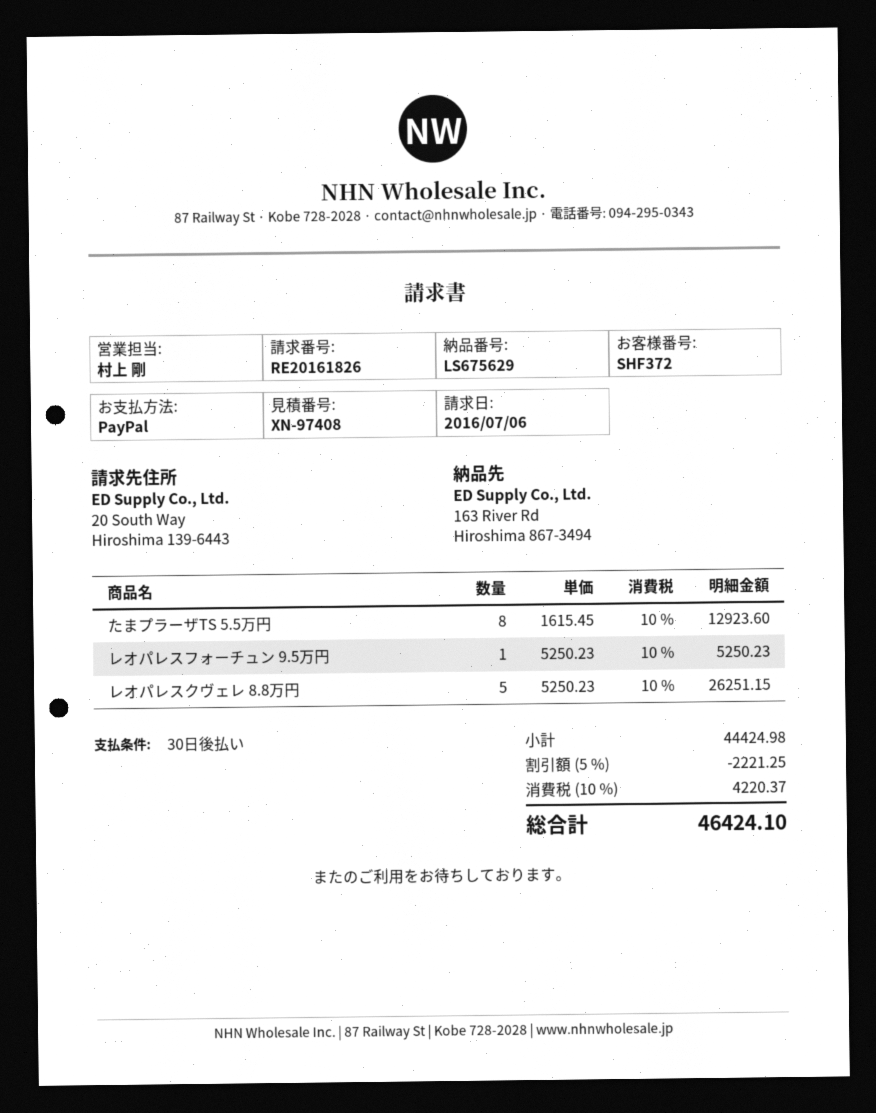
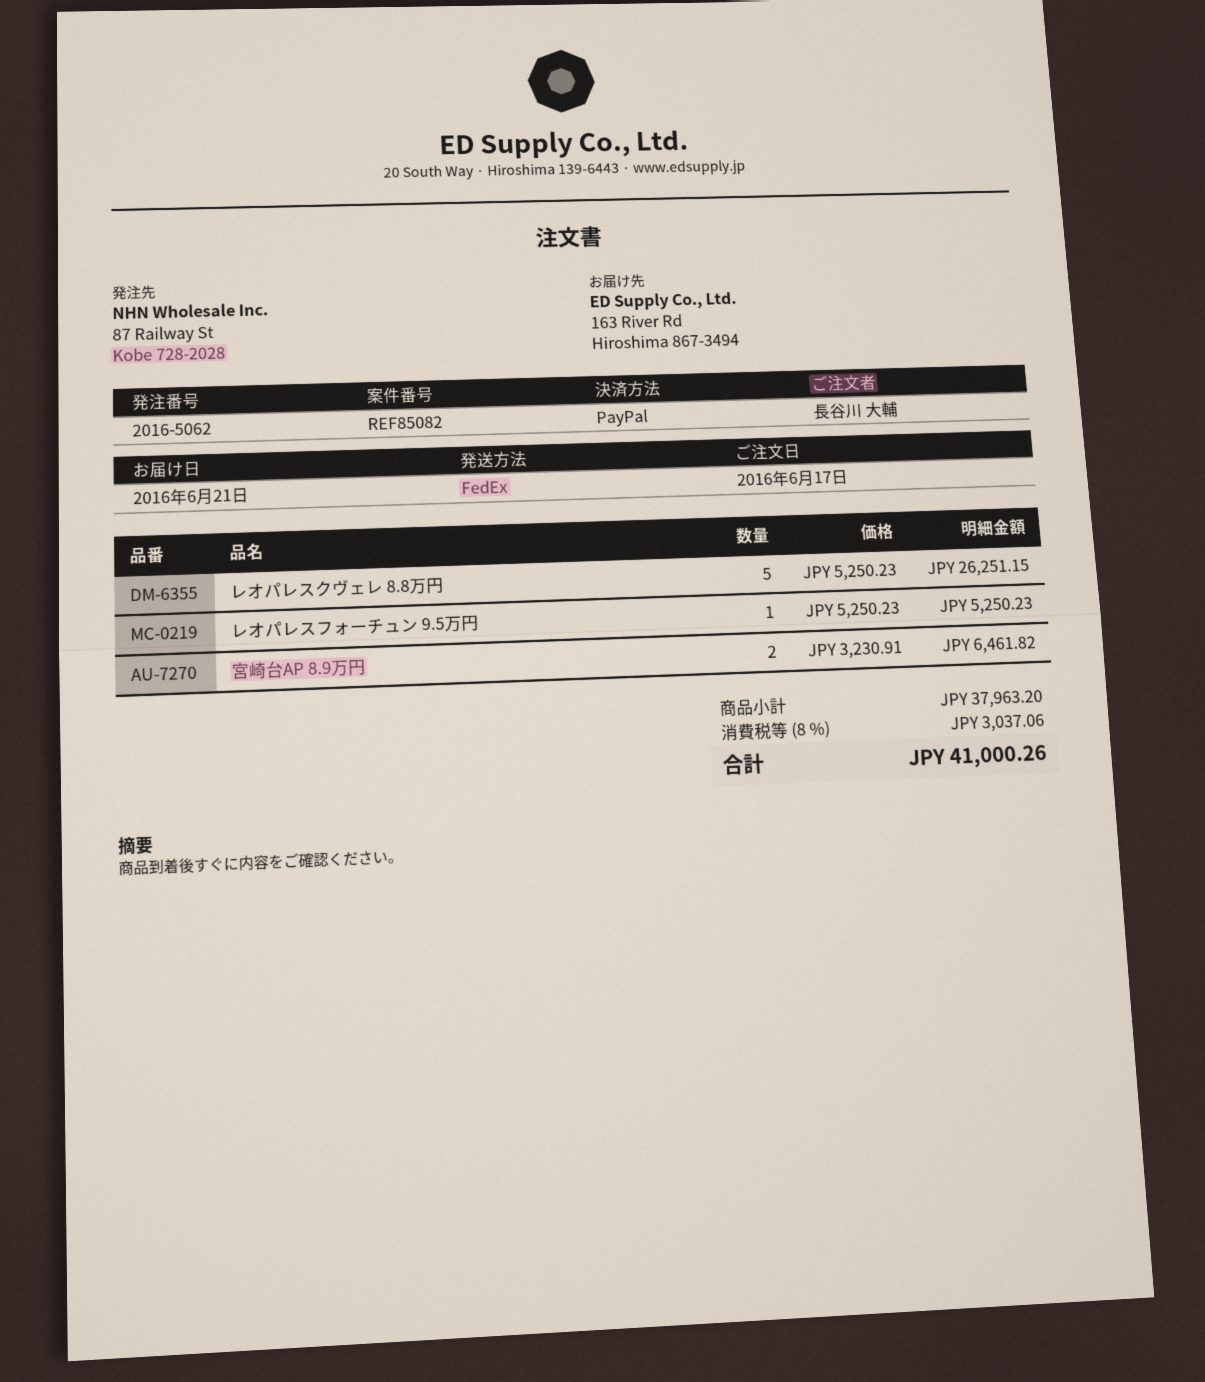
たまプラーザTS 5.5万円: 8 x 1615.45 = 12923.60 -> none
宮崎台AP 8.9万円: none -> 2 x 3230.91 = 6461.82
subtotal: 44424.98 -> 37963.20
discount: 5% = 2221.25 -> none
tax: 10% = 4220.37 -> 8% = 3037.06
total: 46424.10 -> 41000.26

